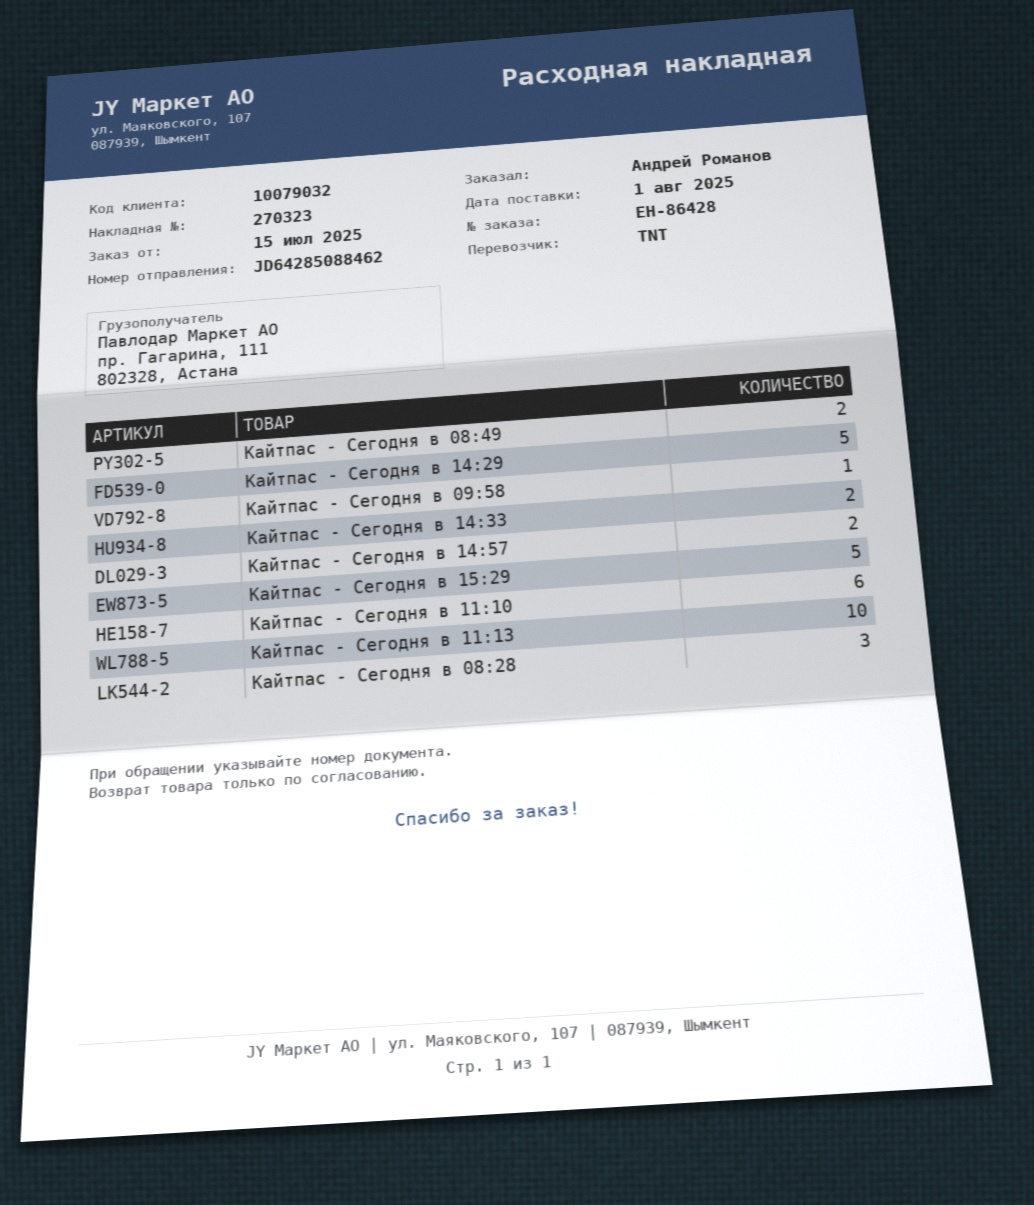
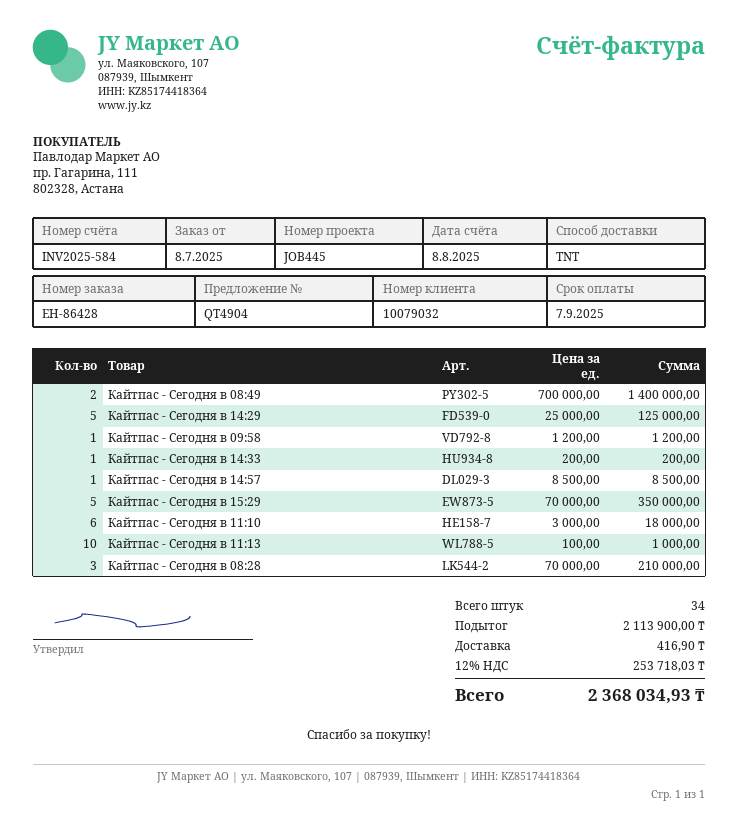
order date: 2025-07-15 -> 2025-07-08
Кайтпас - Сегодня в 14:33: 2 -> 1
Кайтпас - Сегодня в 14:57: 2 -> 1

